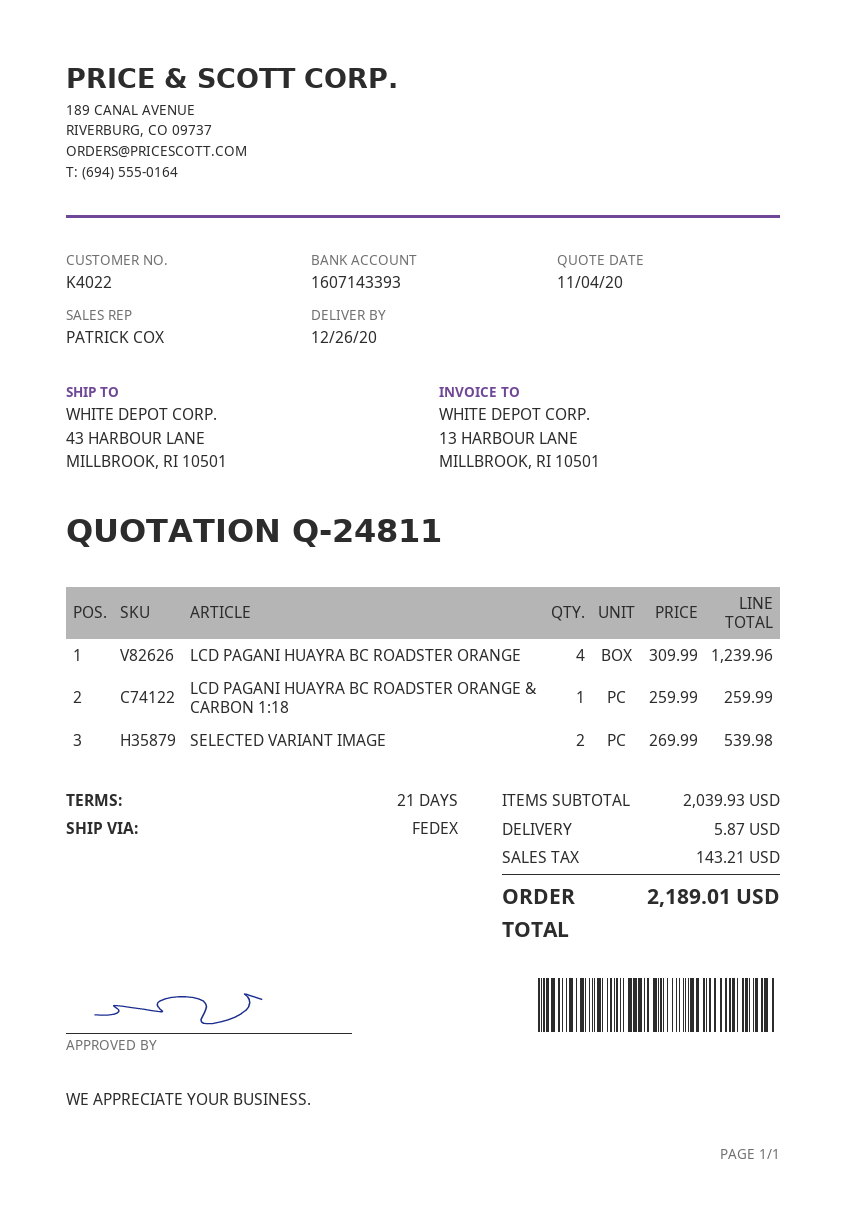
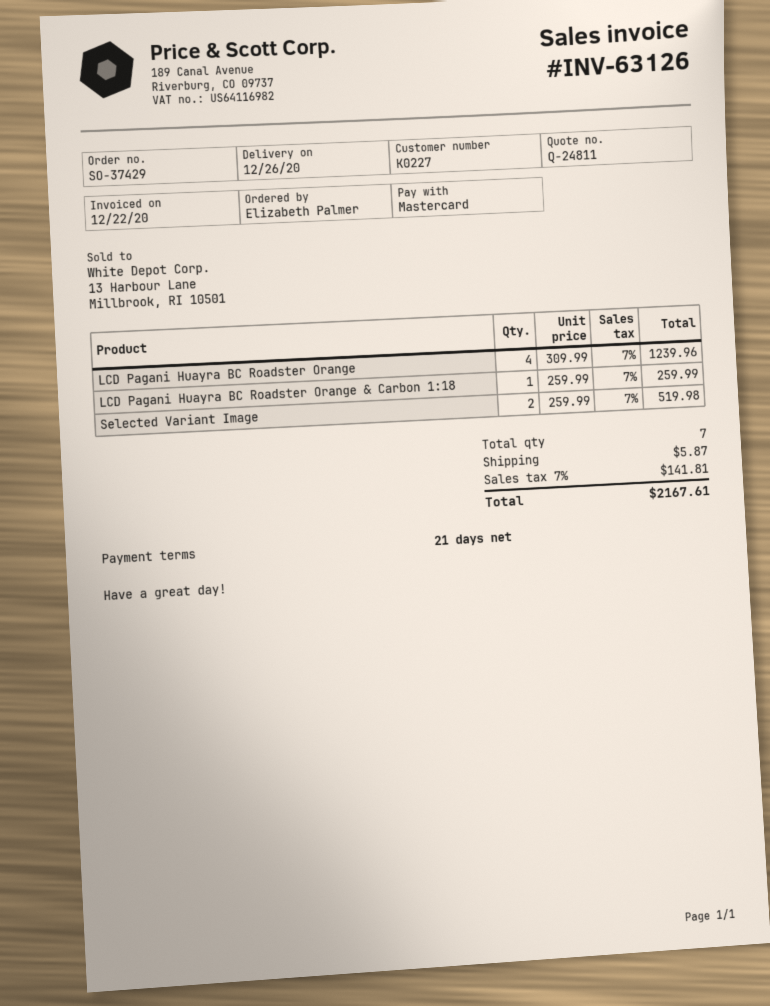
customer number: K4022 -> K0227
SELECTED VARIANT IMAGE: 2 x 269.99 = 539.98 -> 2 x 259.99 = 519.98
tax: 143.21 -> 141.81
total: 2189.01 -> 2167.61

